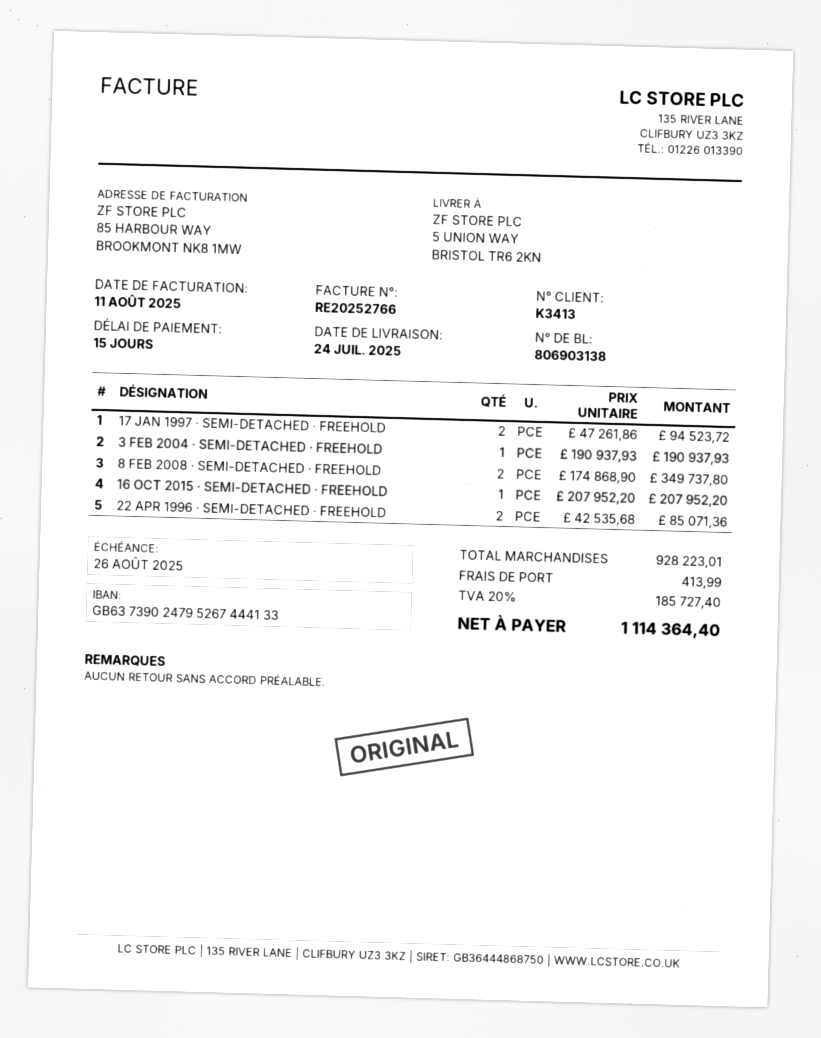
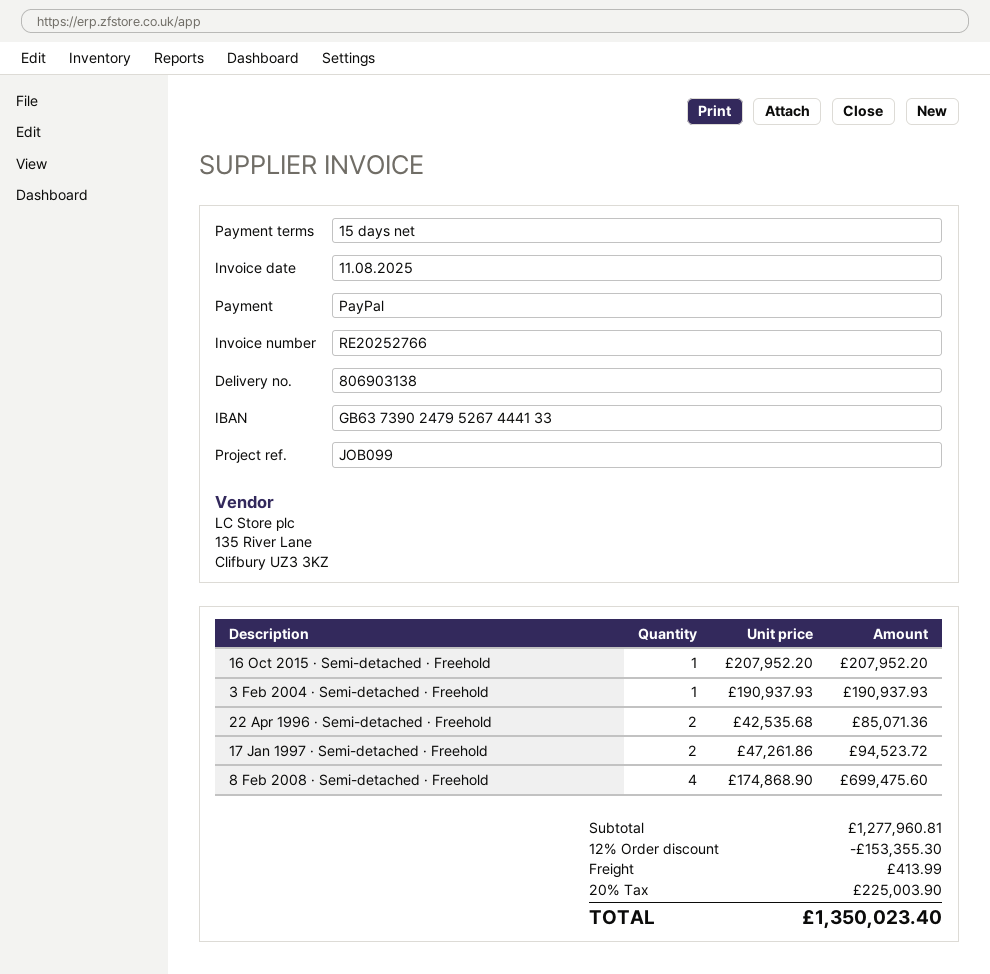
8 FEB 2008 · SEMI-DETACHED · FREEHOLD: 2 x 174868.90 = 349737.80 -> 4 x 174868.90 = 699475.60
subtotal: 928223.01 -> 1277960.81
discount: none -> 12% = 153355.30
tax: 20% = 185727.40 -> 20% = 225003.90
total: 1114364.40 -> 1350023.40

